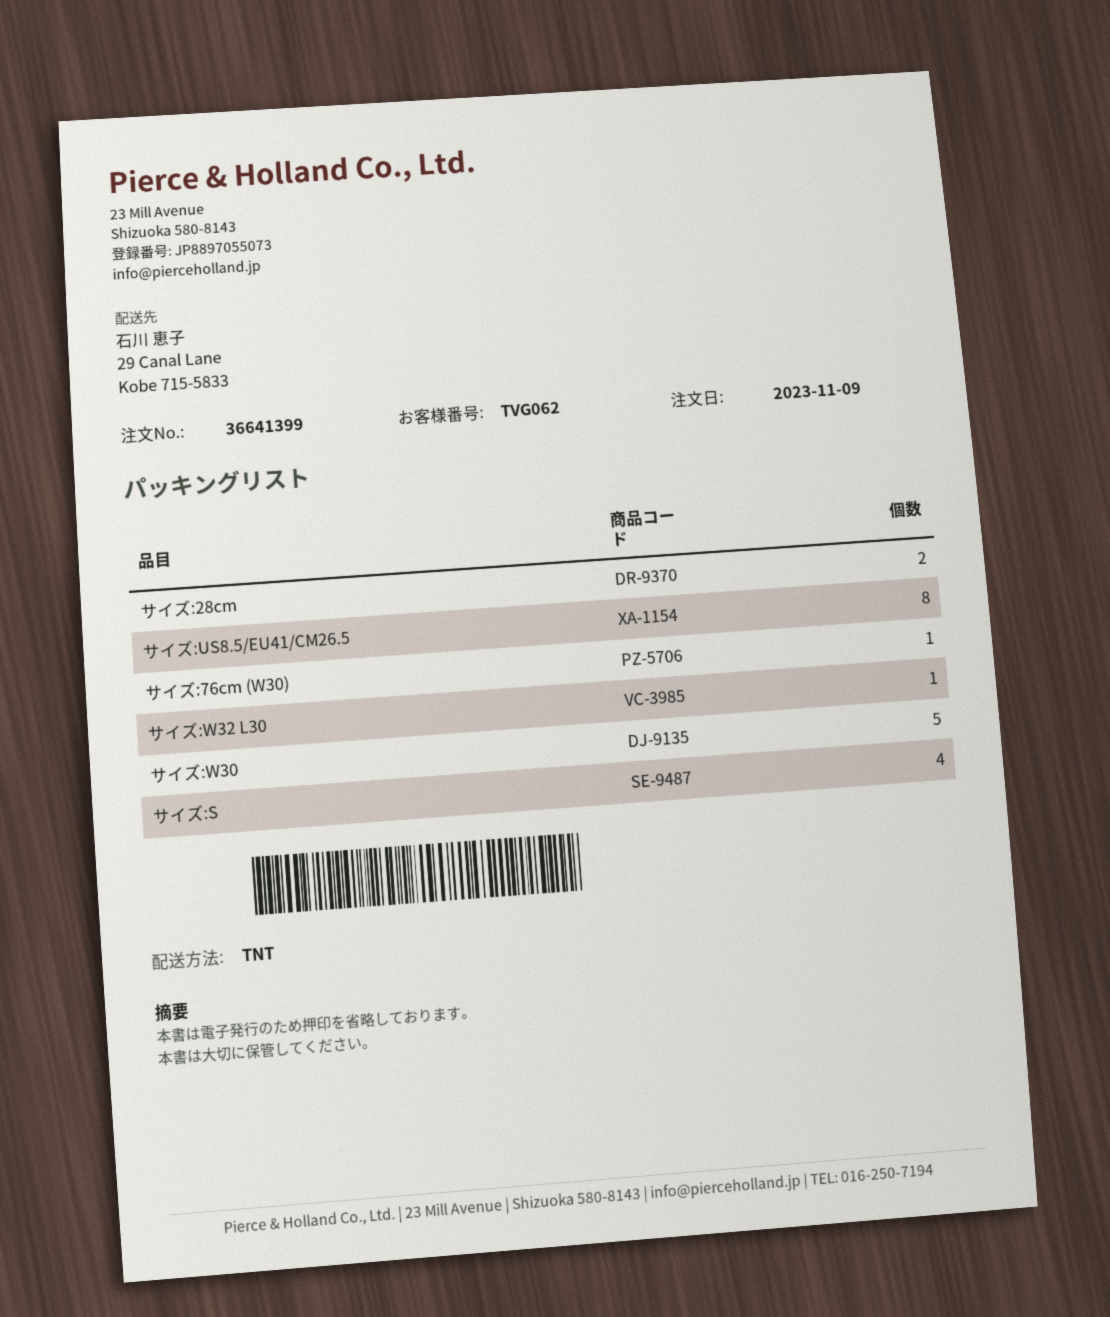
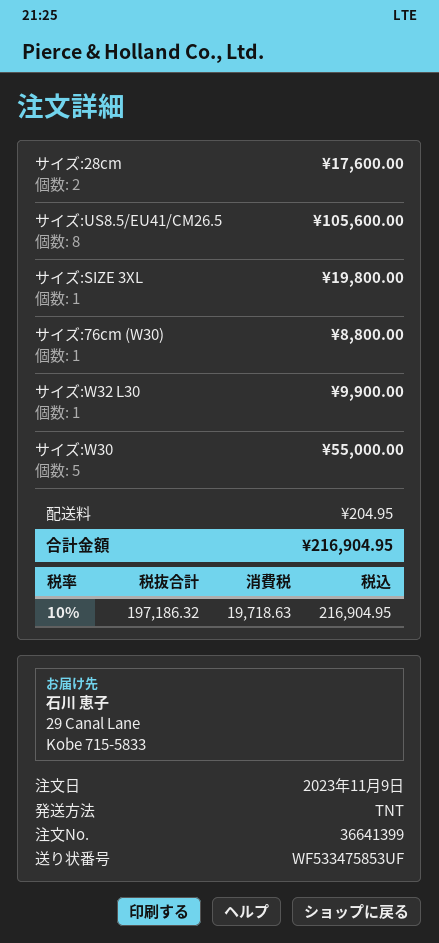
サイズ:S: 4 -> none
サイズ:SIZE 3XL: none -> 1

